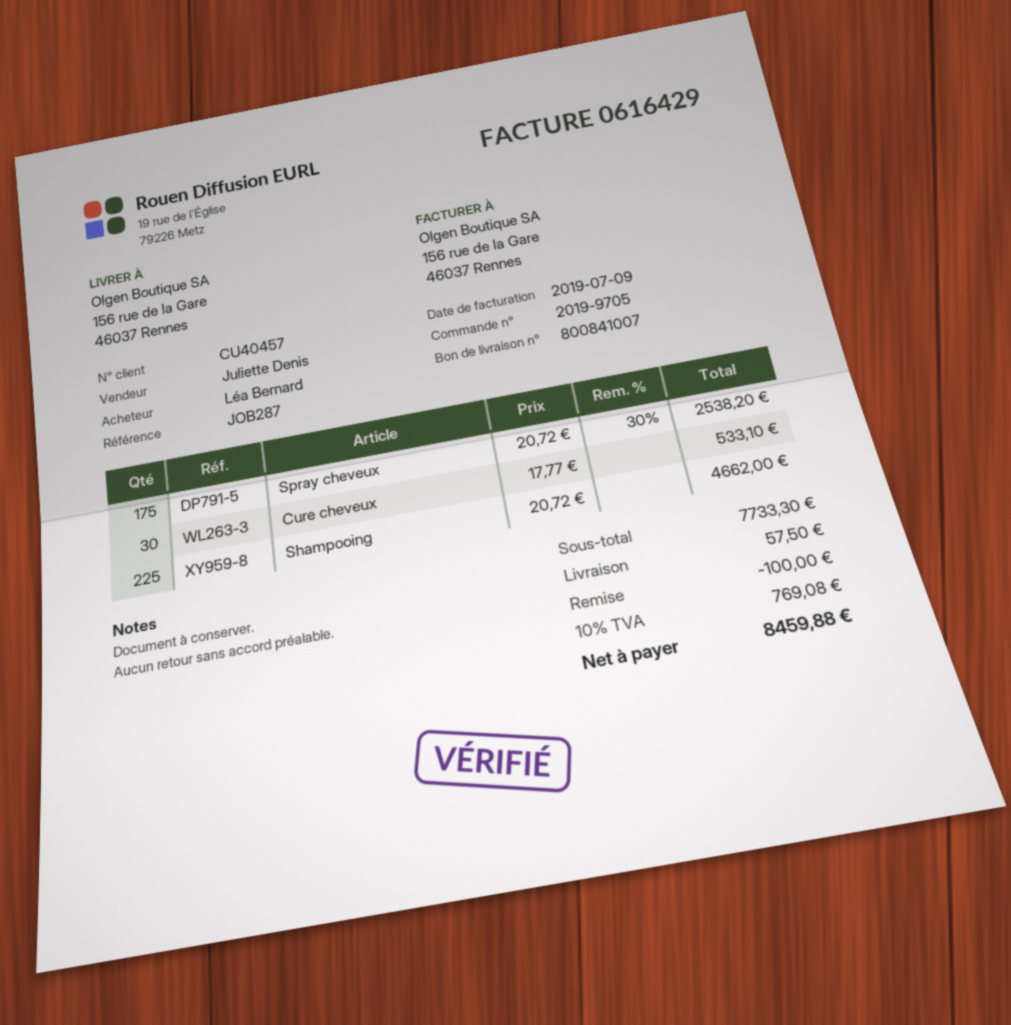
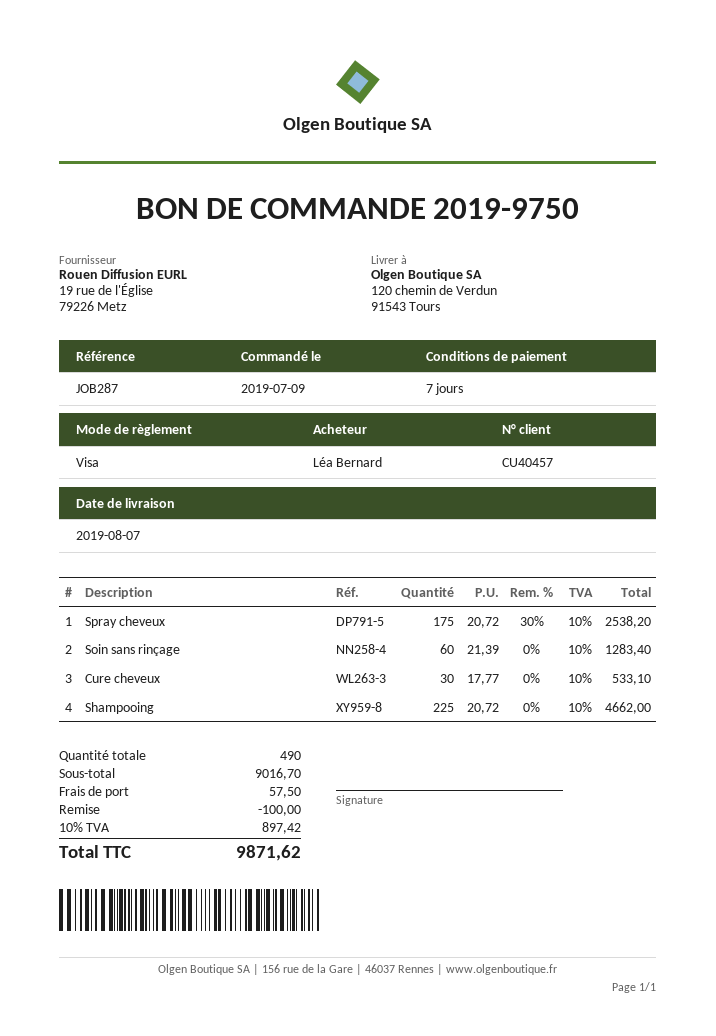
order number: 2019-9705 -> 2019-9750
ship to: 156 rue de la Gare, 46037 Rennes -> 120 chemin de Verdun, 91543 Tours
Soin sans rinçage: none -> 60 x 21.39 = 1283.40
subtotal: 7733.30 -> 9016.70
tax: 10% = 769.08 -> 10% = 897.42
total: 8459.88 -> 9871.62

